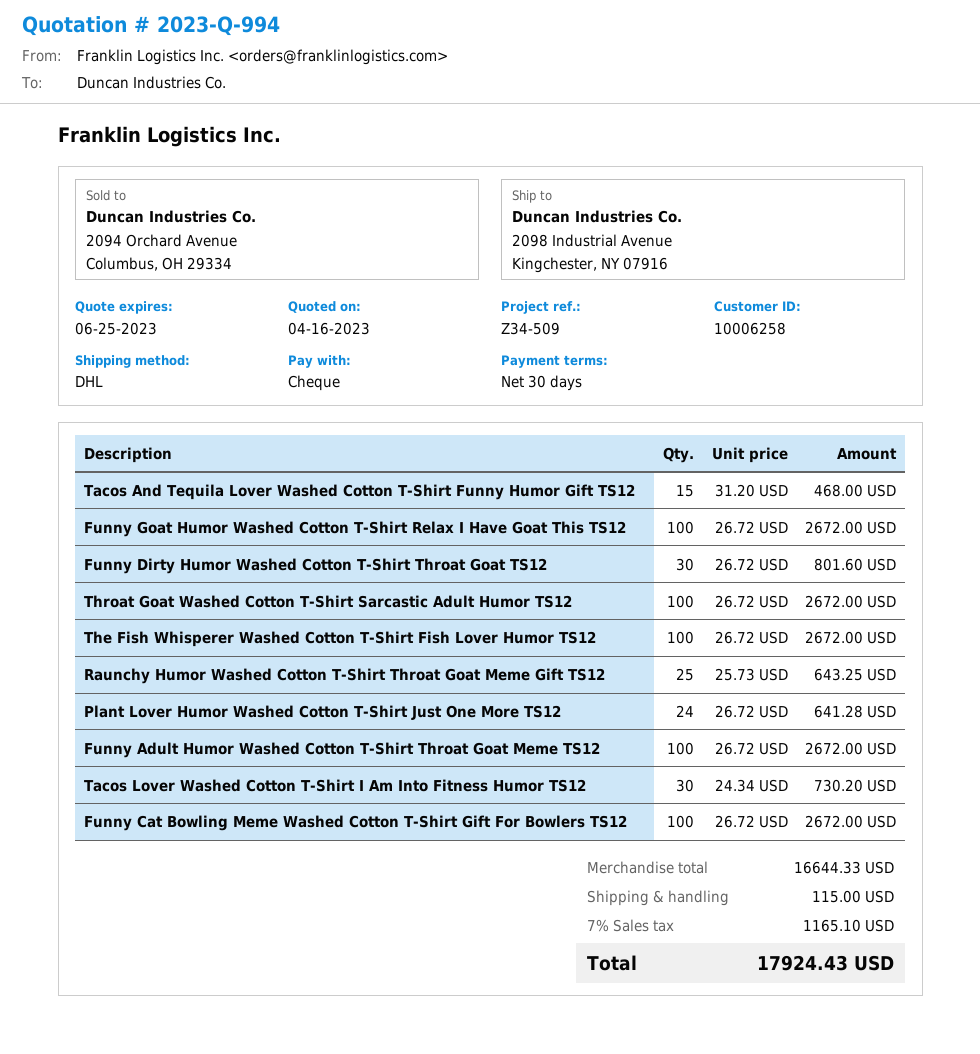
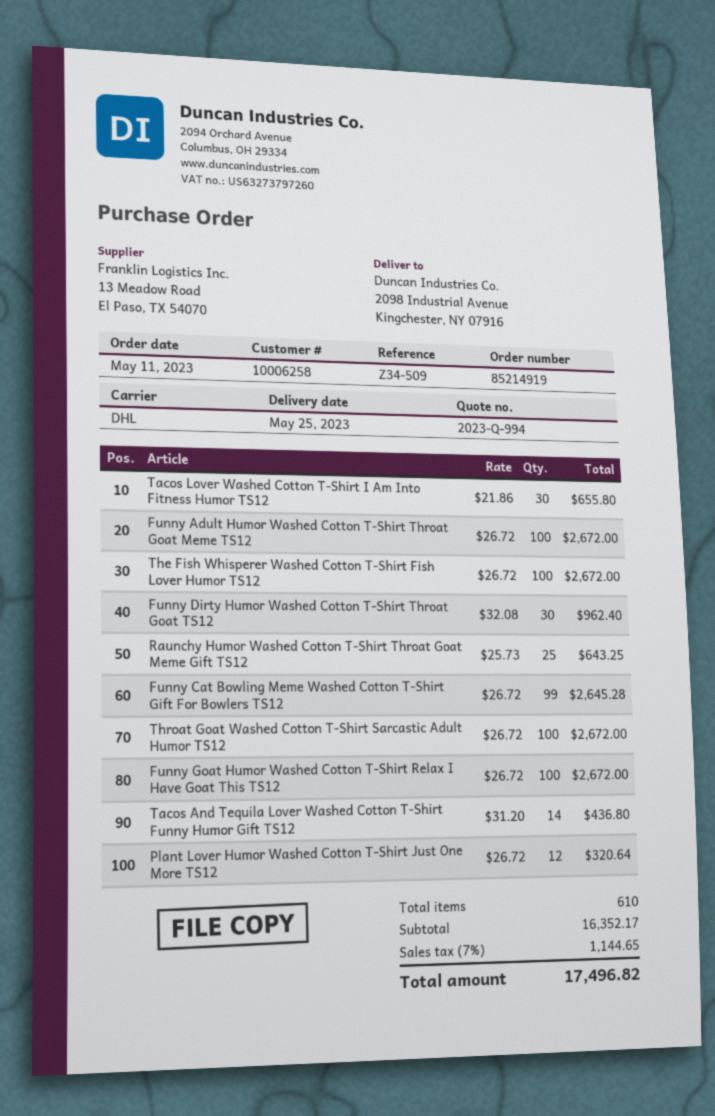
Tacos And Tequila Lover Washed Cotton T-Shirt Funny Humor Gift TS12: 15 x 31.20 = 468.00 -> 14 x 31.20 = 436.80
Funny Dirty Humor Washed Cotton T-Shirt Throat Goat TS12: 30 x 26.72 = 801.60 -> 30 x 32.08 = 962.40
Plant Lover Humor Washed Cotton T-Shirt Just One More TS12: 24 x 26.72 = 641.28 -> 12 x 26.72 = 320.64
Tacos Lover Washed Cotton T-Shirt I Am Into Fitness Humor TS12: 30 x 24.34 = 730.20 -> 30 x 21.86 = 655.80
Funny Cat Bowling Meme Washed Cotton T-Shirt Gift For Bowlers TS12: 100 x 26.72 = 2672.00 -> 99 x 26.72 = 2645.28
subtotal: 16644.33 -> 16352.17
shipping: 115.00 -> none
tax: 7% = 1165.10 -> 7% = 1144.65
total: 17924.43 -> 17496.82

